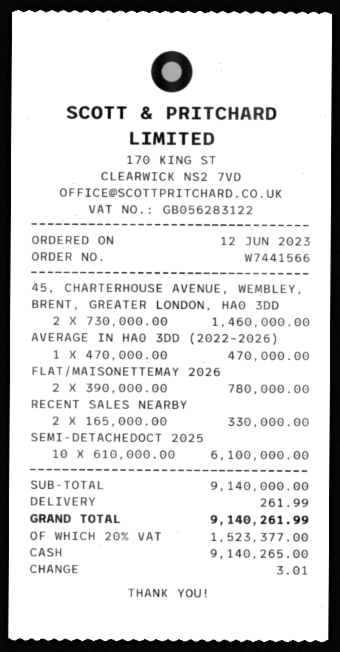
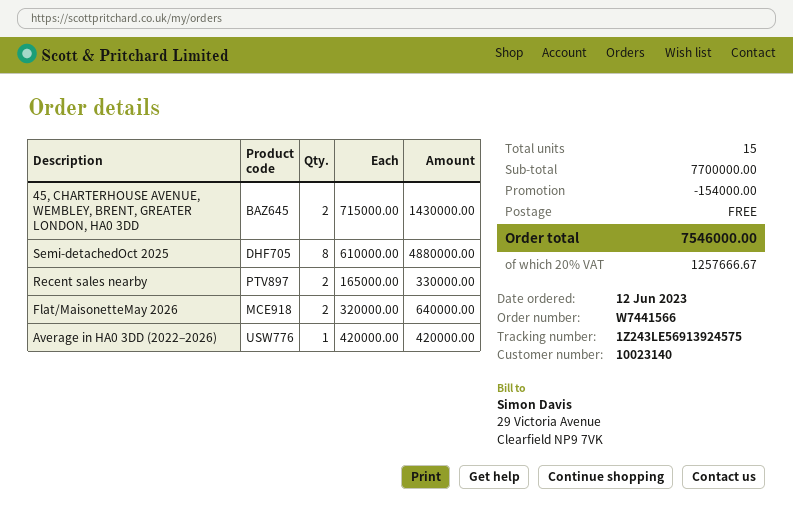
45, CHARTERHOUSE AVENUE, WEMBLEY, BRENT, GREATER LONDON, HA0 3DD: 2 x 730000.00 = 1460000.00 -> 2 x 715000.00 = 1430000.00
AVERAGE IN HA0 3DD (2022–2026): 1 x 470000.00 = 470000.00 -> 1 x 420000.00 = 420000.00
FLAT/MAISONETTEMAY 2026: 2 x 390000.00 = 780000.00 -> 2 x 320000.00 = 640000.00
SEMI-DETACHEDOCT 2025: 10 x 610000.00 = 6100000.00 -> 8 x 610000.00 = 4880000.00
subtotal: 9140000.00 -> 7700000.00
discount: none -> 154000.00
shipping: 261.99 -> 0.00
tax: 20% = 1523377.00 -> 20% = 1257666.67
total: 9140261.99 -> 7546000.00

